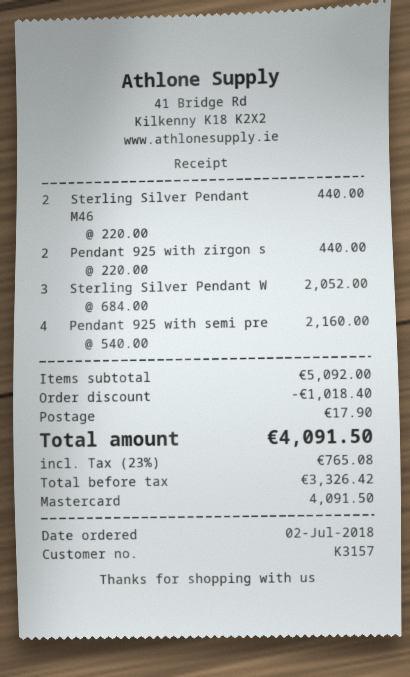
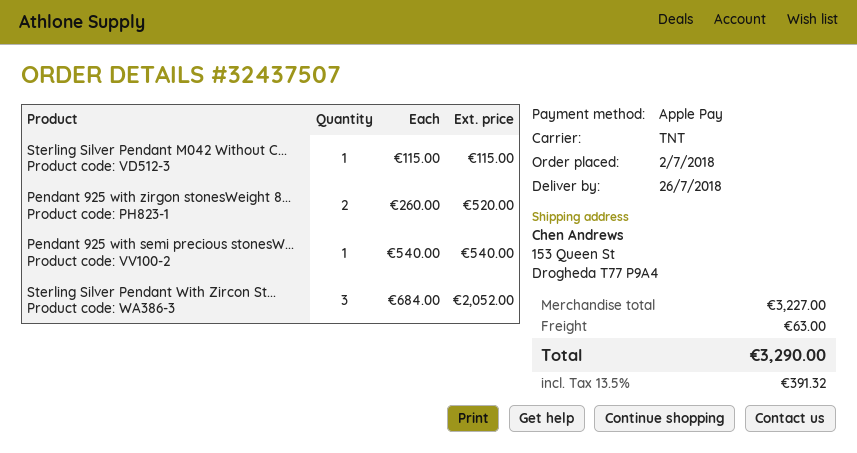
payment method: Mastercard -> Apple Pay
Sterling Silver Pendant M46: 2 x 220.00 = 440.00 -> none
Pendant 925 with zirgon s: 2 x 220.00 = 440.00 -> 2 x 260.00 = 520.00
Pendant 925 with semi pre: 4 x 540.00 = 2160.00 -> 1 x 540.00 = 540.00
Sterling Silver Pendant M042 Without C...: none -> 1 x 115.00 = 115.00
subtotal: 5092.00 -> 3227.00
discount: 1018.40 -> none
shipping: 17.90 -> 63.00
tax: 23% = 765.08 -> 13.5% = 391.32
total: 4091.50 -> 3290.00

